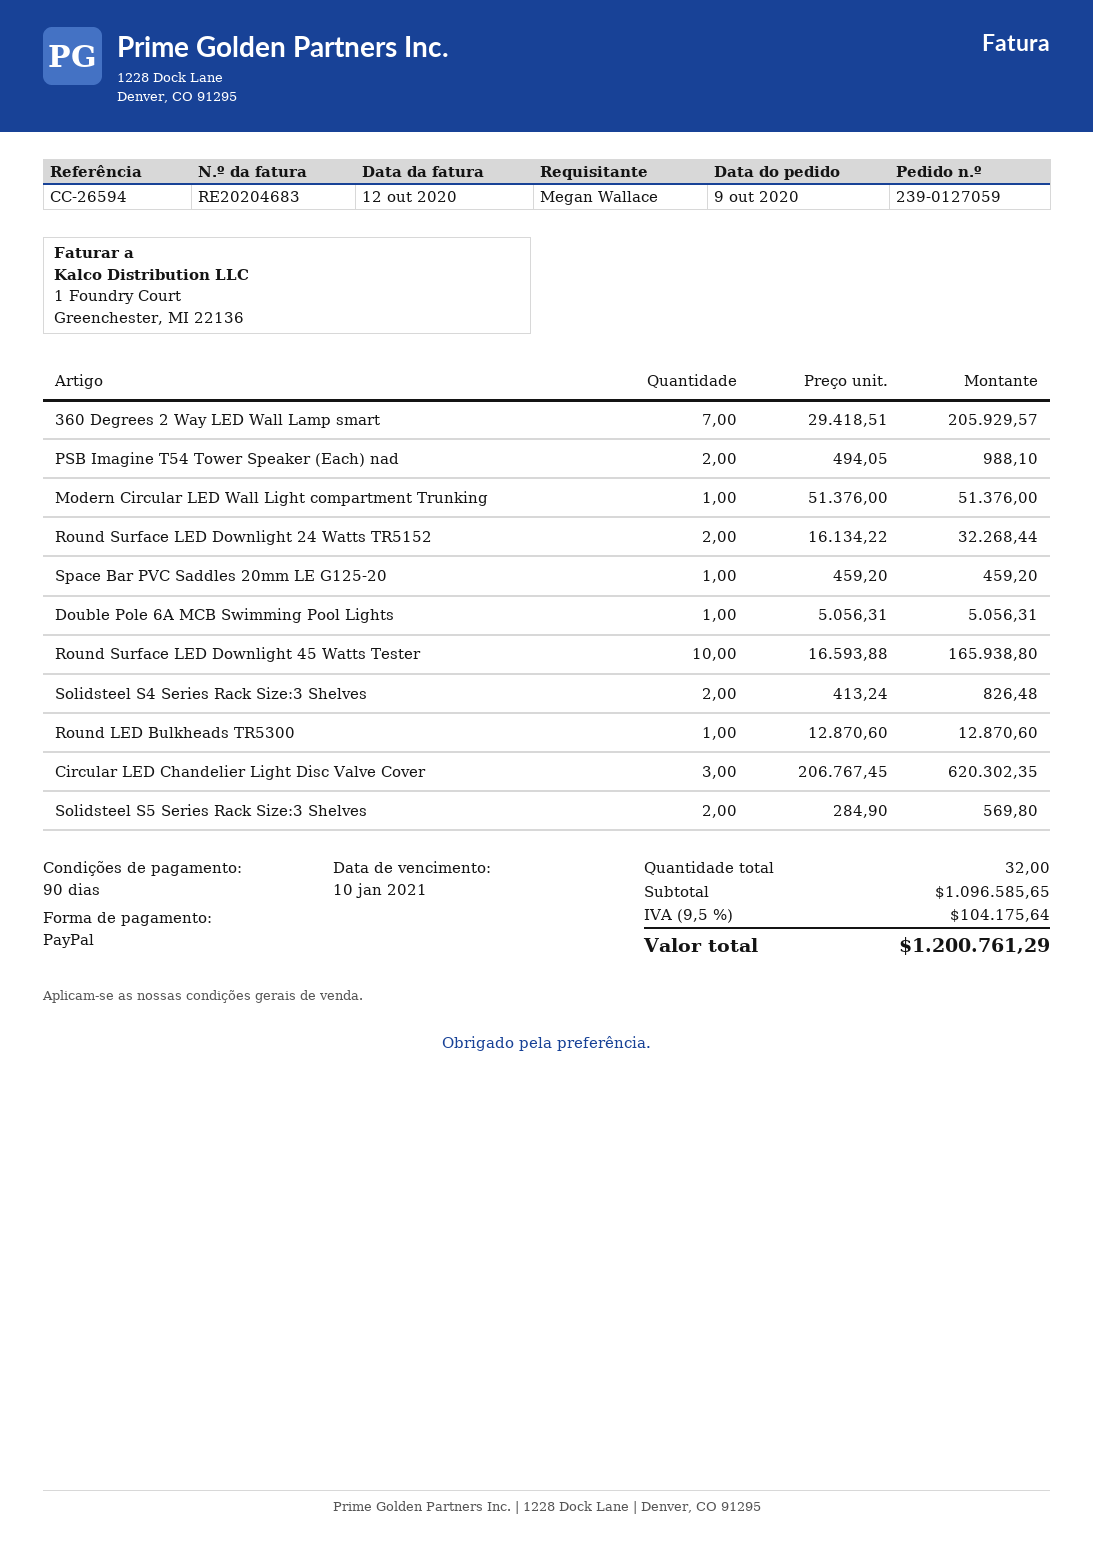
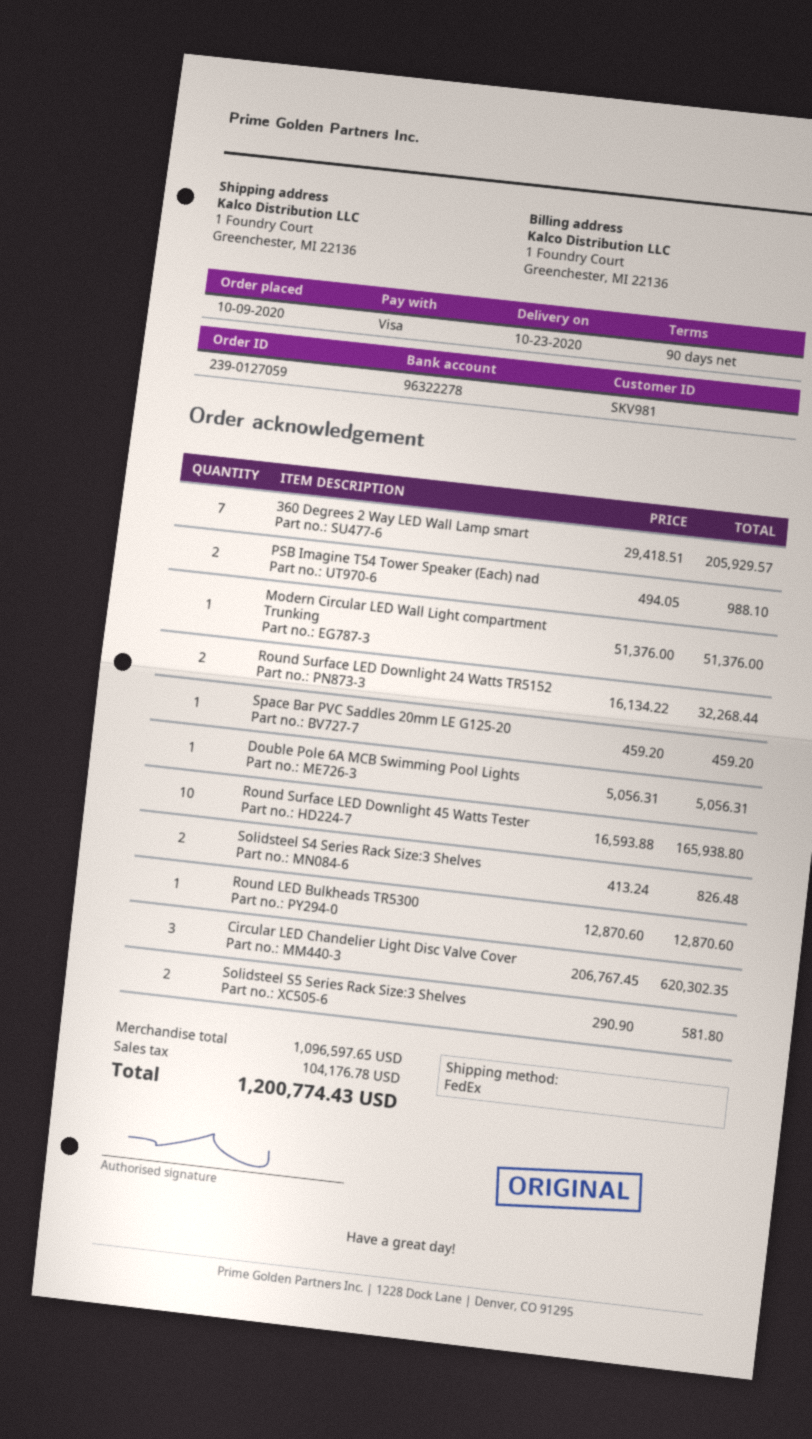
payment method: PayPal -> Visa
Solidsteel S5 Series Rack Size:3 Shelves: 2 x 284.90 = 569.80 -> 2 x 290.90 = 581.80
subtotal: 1096585.65 -> 1096597.65
tax: 104175.64 -> 104176.78
total: 1200761.29 -> 1200774.43

